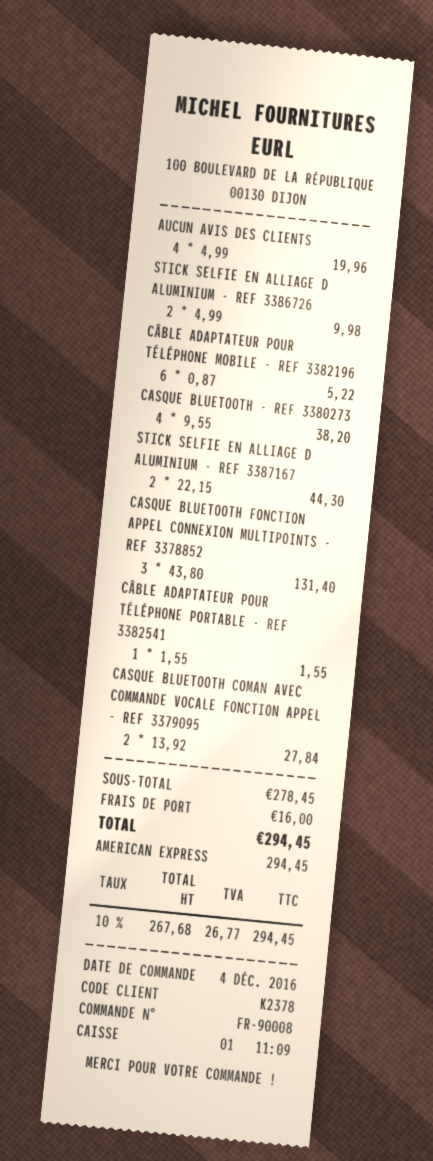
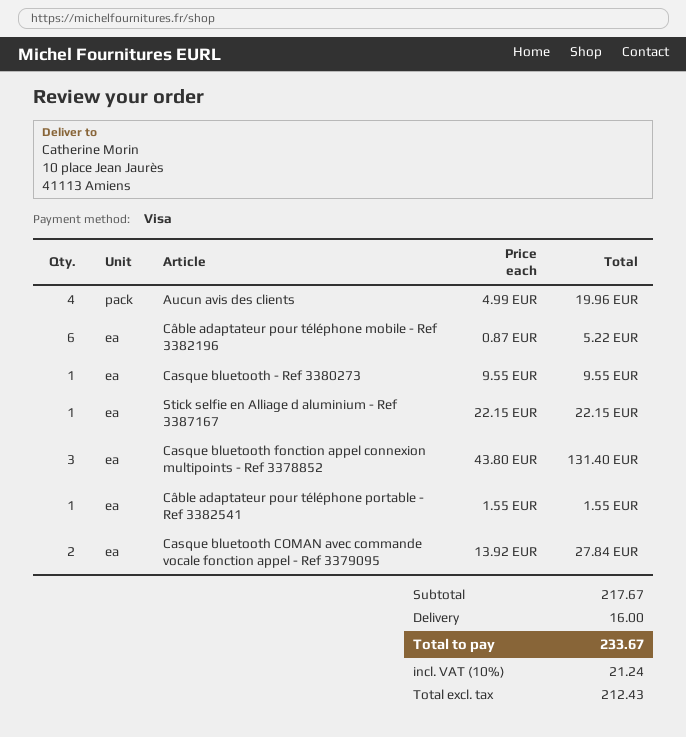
payment method: American Express -> Visa
STICK SELFIE EN ALLIAGE D ALUMINIUM - REF 3386726: 2 x 4.99 = 9.98 -> none
CASQUE BLUETOOTH - REF 3380273: 4 x 9.55 = 38.20 -> 1 x 9.55 = 9.55
STICK SELFIE EN ALLIAGE D ALUMINIUM - REF 3387167: 2 x 22.15 = 44.30 -> 1 x 22.15 = 22.15
subtotal: 278.45 -> 217.67
net: 267.68 -> 212.43
tax: 10% = 26.77 -> 10% = 21.24
total: 294.45 -> 233.67

